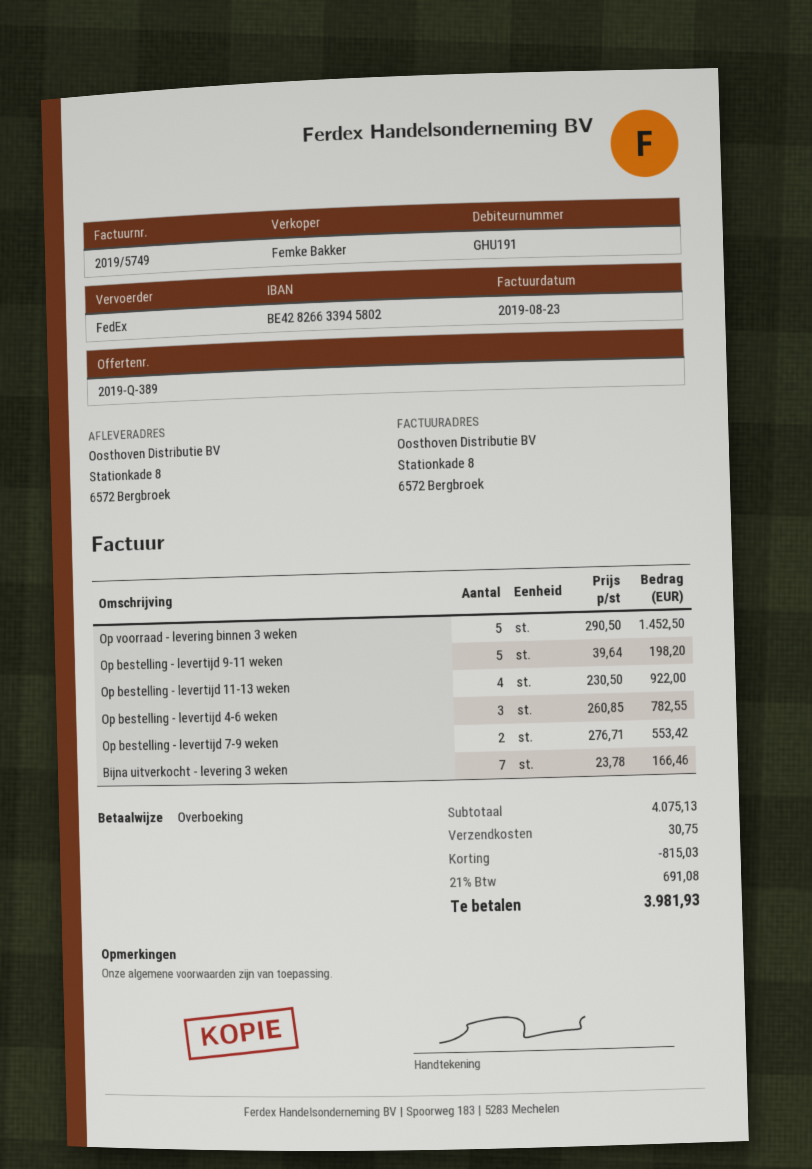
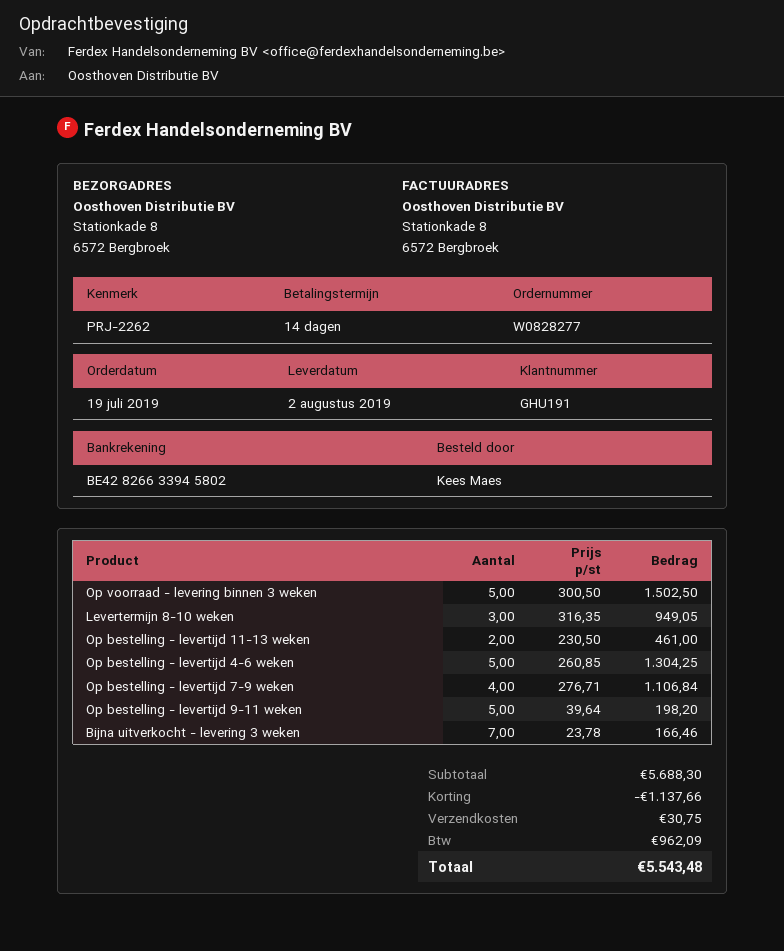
Op voorraad - levering binnen 3 weken: 5 x 290.50 = 1452.50 -> 5 x 300.50 = 1502.50
Op bestelling - levertijd 11-13 weken: 4 x 230.50 = 922.00 -> 2 x 230.50 = 461.00
Op bestelling - levertijd 4-6 weken: 3 x 260.85 = 782.55 -> 5 x 260.85 = 1304.25
Op bestelling - levertijd 7-9 weken: 2 x 276.71 = 553.42 -> 4 x 276.71 = 1106.84
Levertermijn 8-10 weken: none -> 3 x 316.35 = 949.05
subtotal: 4075.13 -> 5688.30
discount: 815.03 -> 1137.66
tax: 691.08 -> 962.09
total: 3981.93 -> 5543.48

